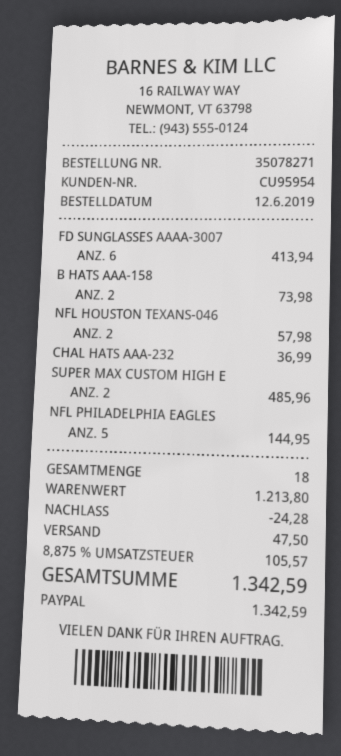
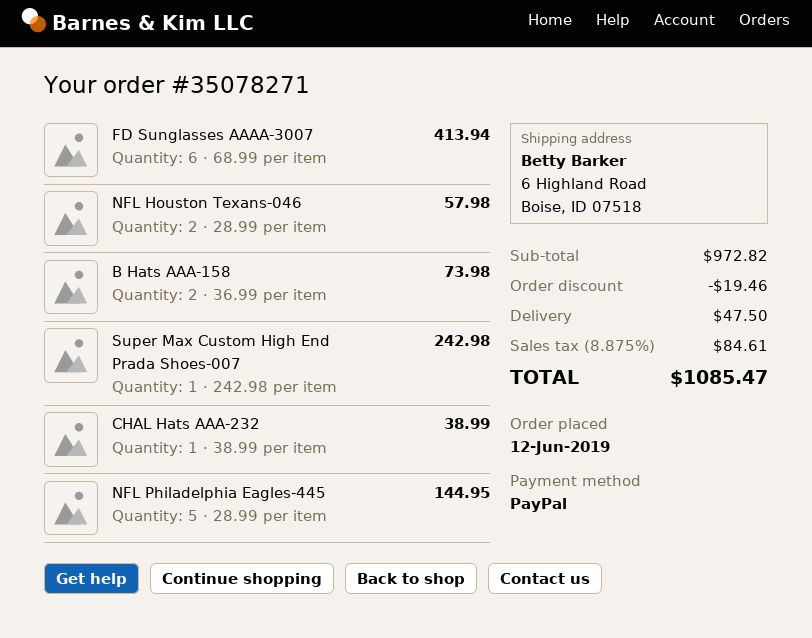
CHAL HATS AAA-232: 1 for 36.99 -> 1 for 38.99
SUPER MAX CUSTOM HIGH E: 2 for 485.96 -> 1 for 242.98
subtotal: 1213.80 -> 972.82
discount: 24.28 -> 19.46
tax: 8.875% = 105.57 -> 8.875% = 84.61
total: 1342.59 -> 1085.47

